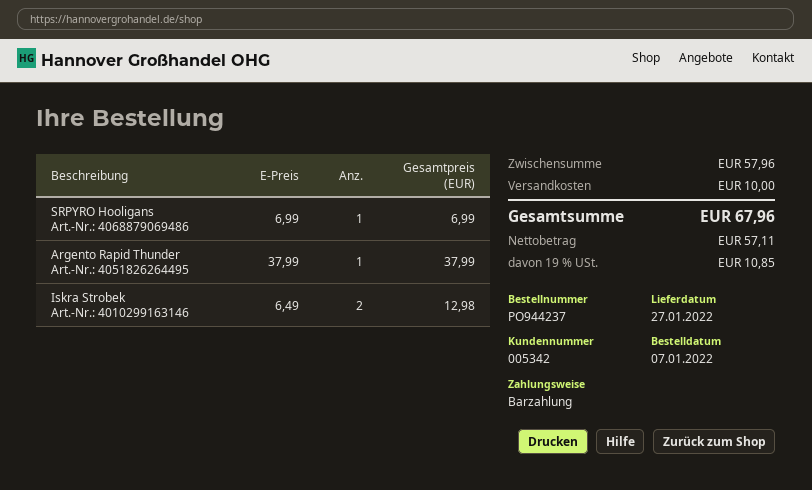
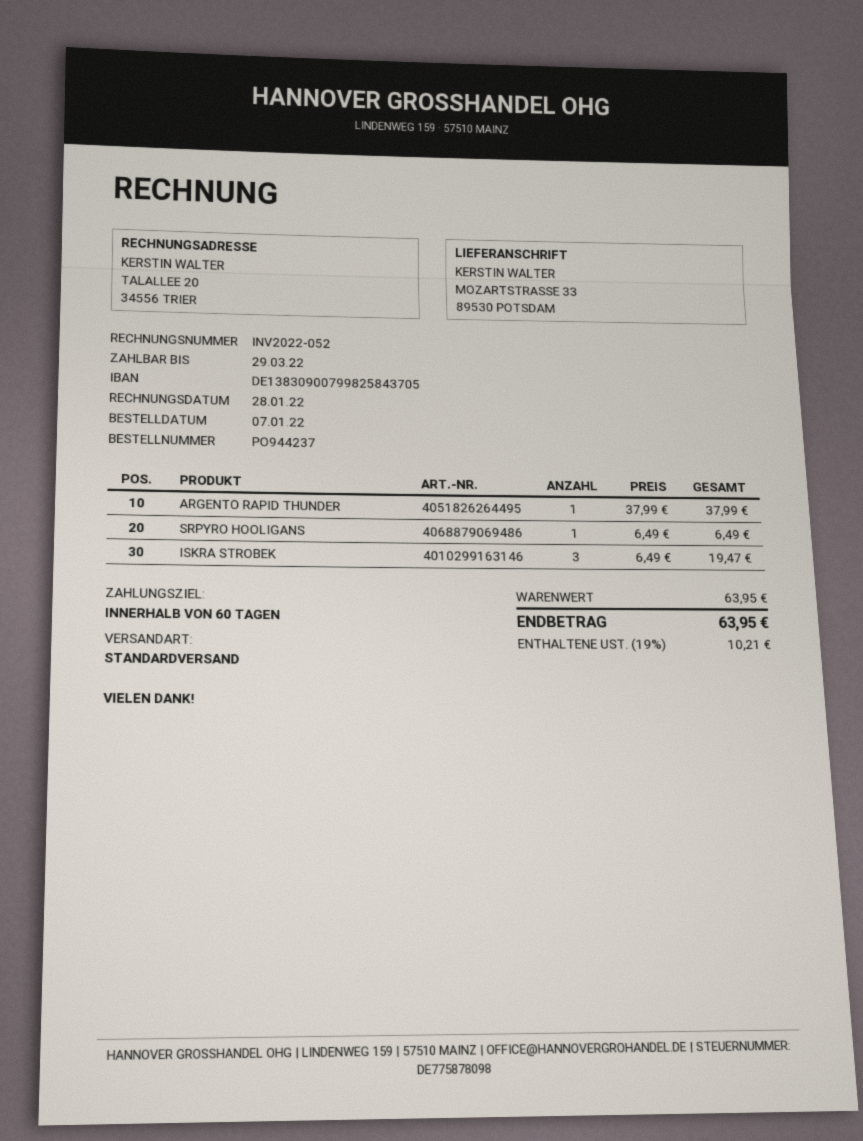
SRPYRO Hooligans: 1 x 6.99 = 6.99 -> 1 x 6.49 = 6.49
Iskra Strobek: 2 x 6.49 = 12.98 -> 3 x 6.49 = 19.47
subtotal: 57.96 -> 63.95
shipping: 10.00 -> none
tax: 19% = 10.85 -> 19% = 10.21
total: 67.96 -> 63.95

